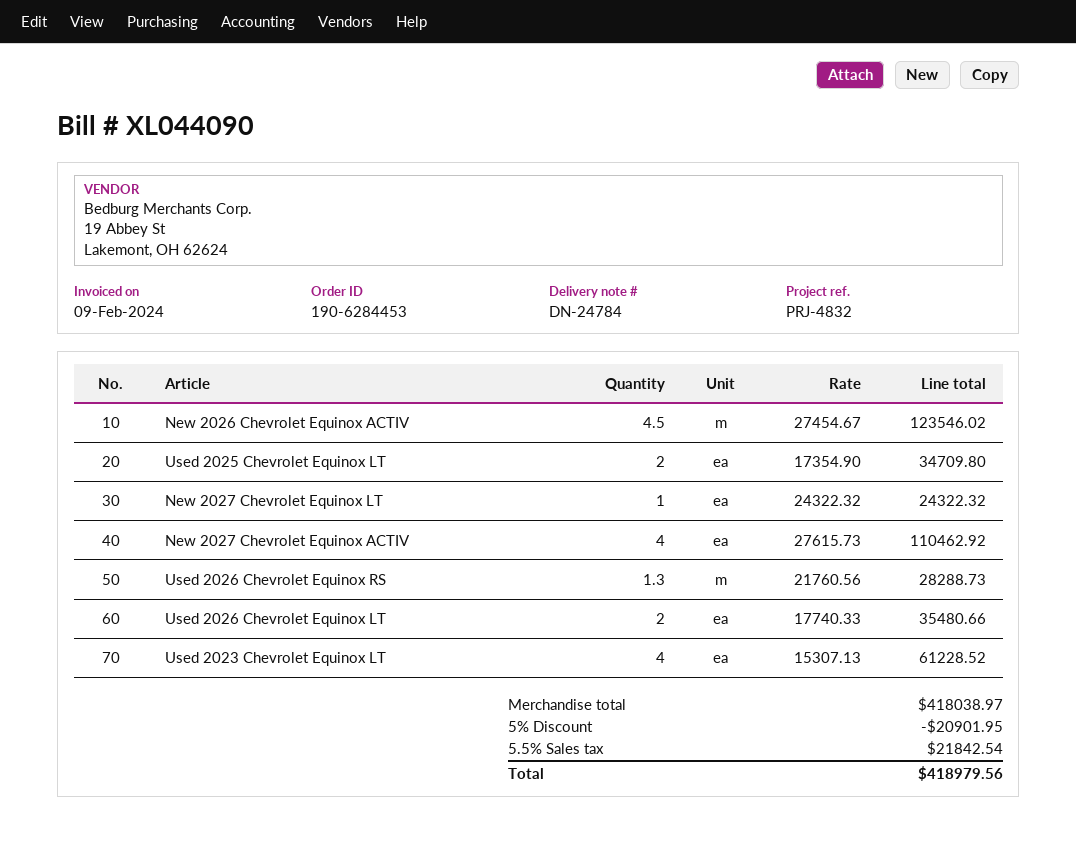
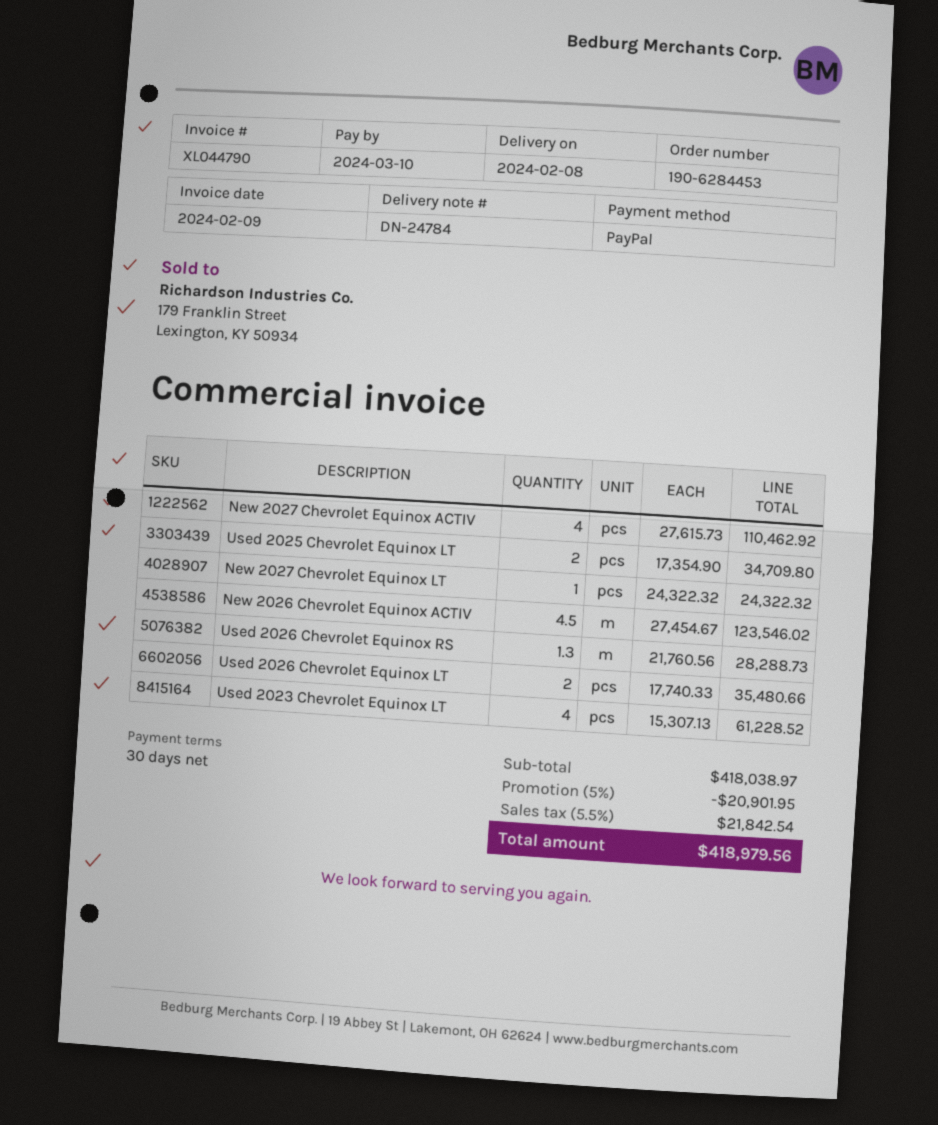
invoice number: XL044090 -> XL044790

